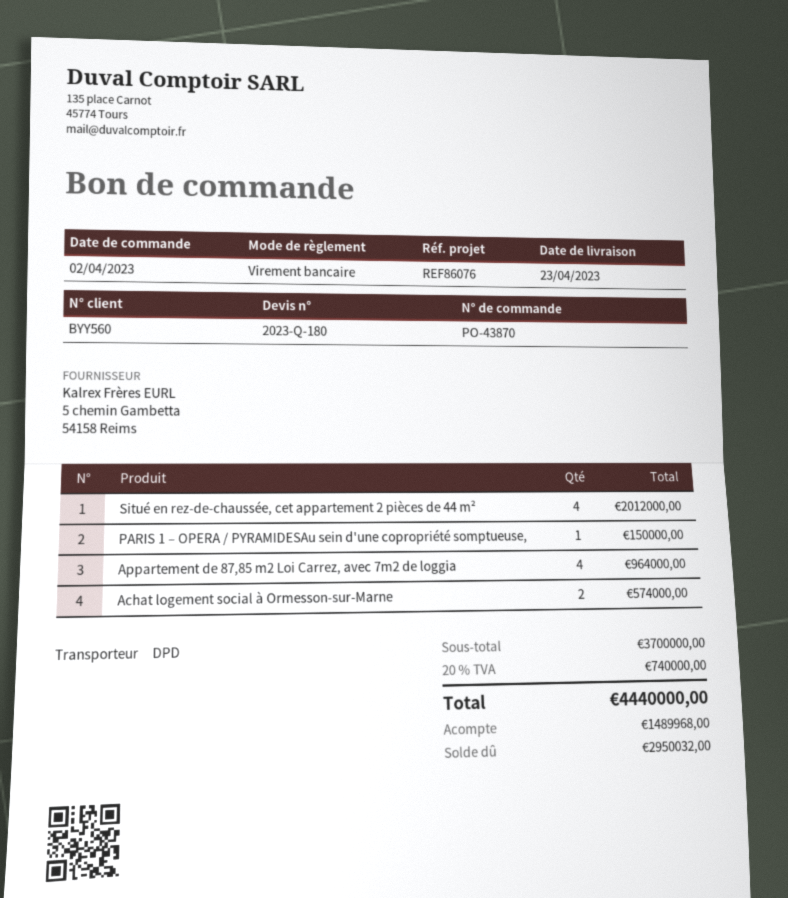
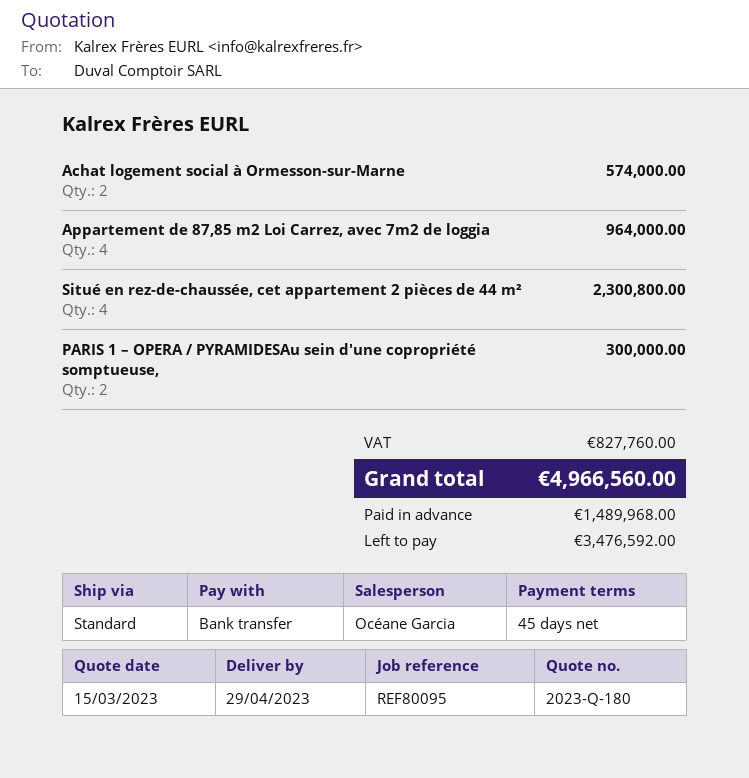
delivery date: 2023-04-23 -> 2023-04-29
reference: REF86076 -> REF80095
shipping method: DPD -> standard
Situé en rez-de-chaussée, cet appartement 2 pièces de 44 m²: 4 for 2012000.00 -> 4 for 2300800.00
PARIS 1 – OPERA / PYRAMIDESAu sein d'une copropriété somptueuse,: 1 for 150000.00 -> 2 for 300000.00
tax: 740000.00 -> 827760.00
total: 4440000.00 -> 4966560.00
balance: 2950032.00 -> 3476592.00

